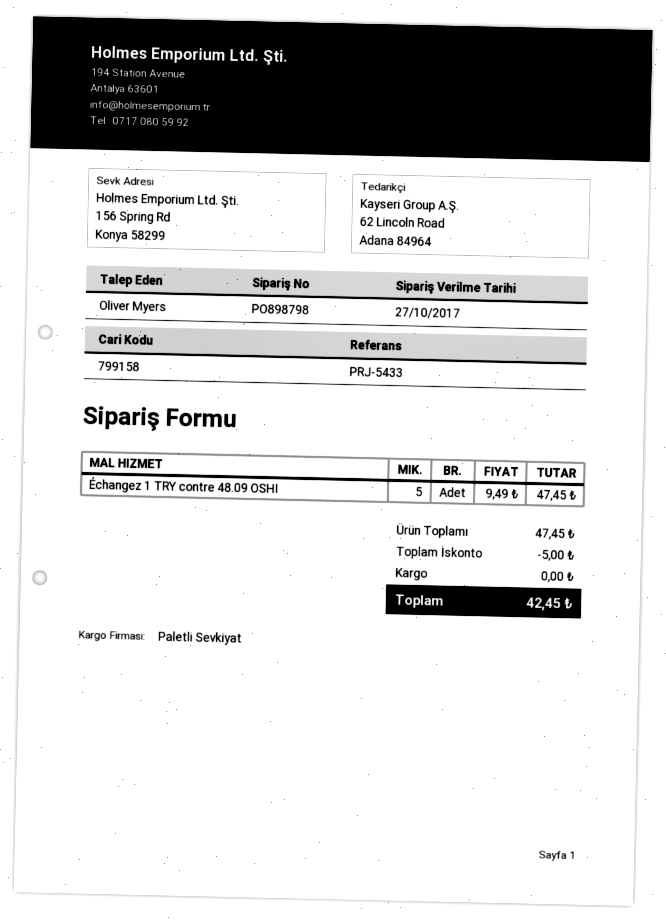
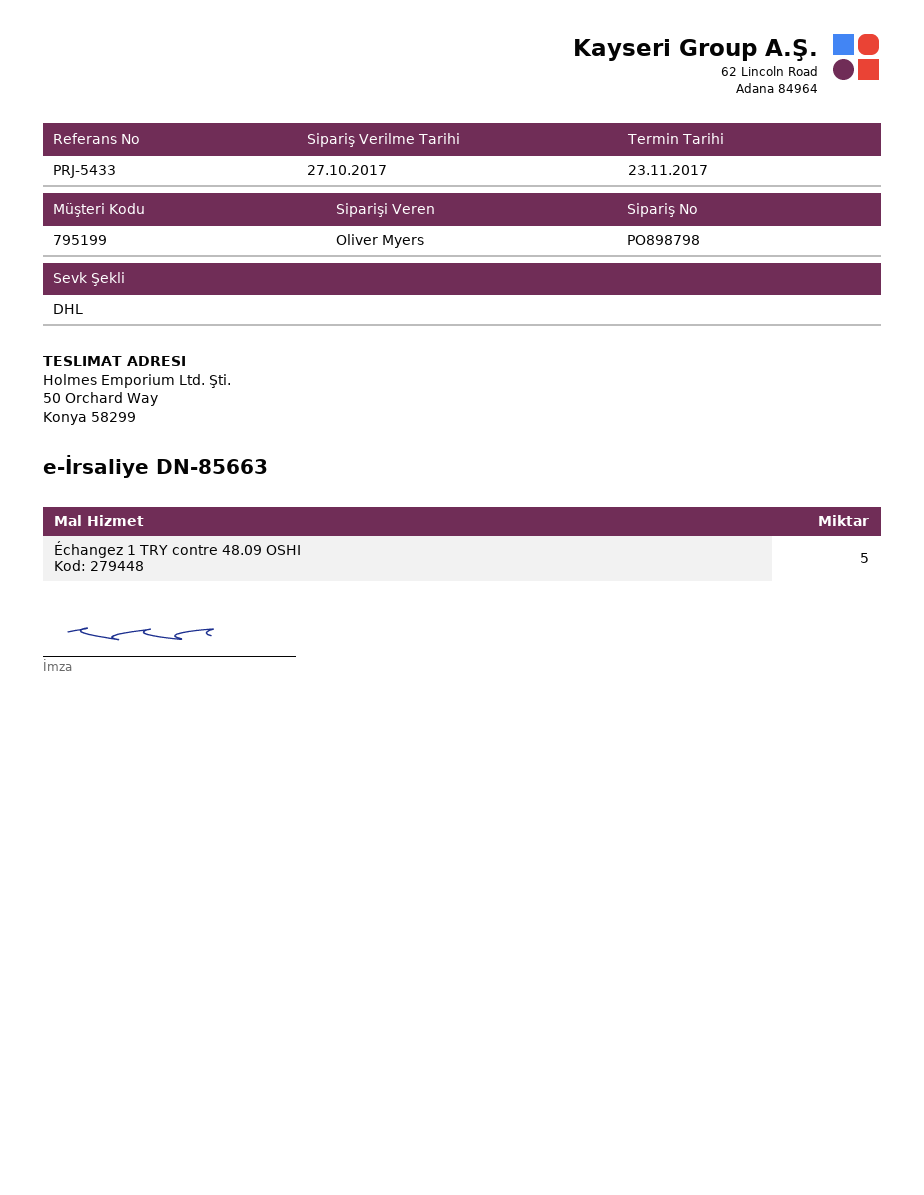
customer number: 799158 -> 795199
shipping method: pallet freight -> DHL
ship to: 156 Spring Rd, Konya 58299 -> 50 Orchard Way, Konya 58299

